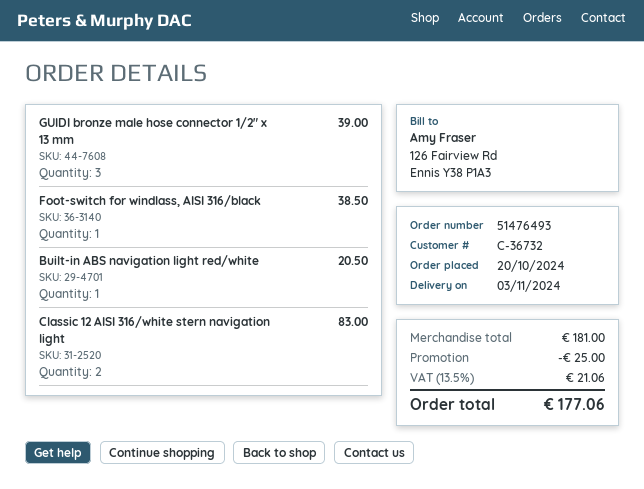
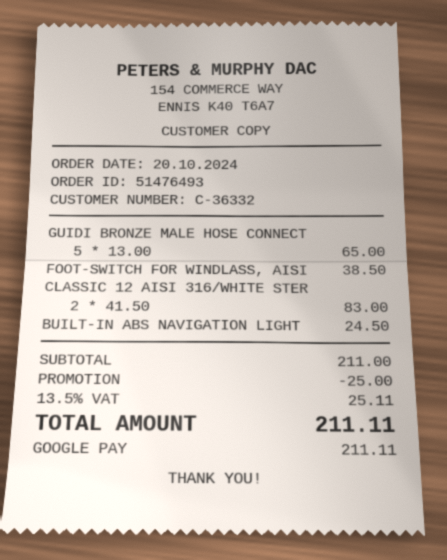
customer number: C-36732 -> C-36332
GUIDI bronze male hose connector 1/2" x 13 mm: 3 for 39.00 -> 5 for 65.00
Built-in ABS navigation light red/white: 1 for 20.50 -> 1 for 24.50
subtotal: 181.00 -> 211.00
tax: 13.5% = 21.06 -> 13.5% = 25.11
total: 177.06 -> 211.11

